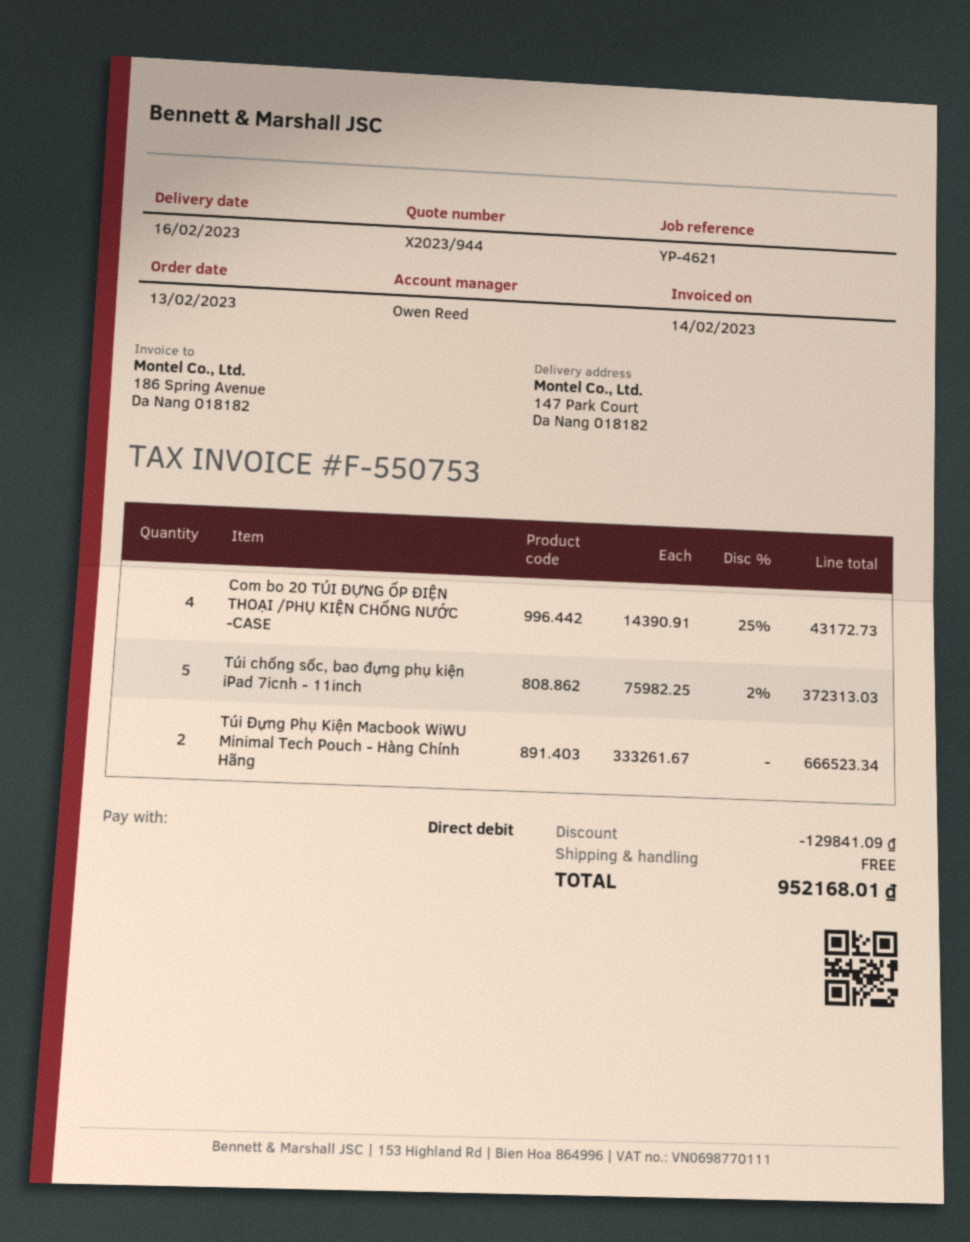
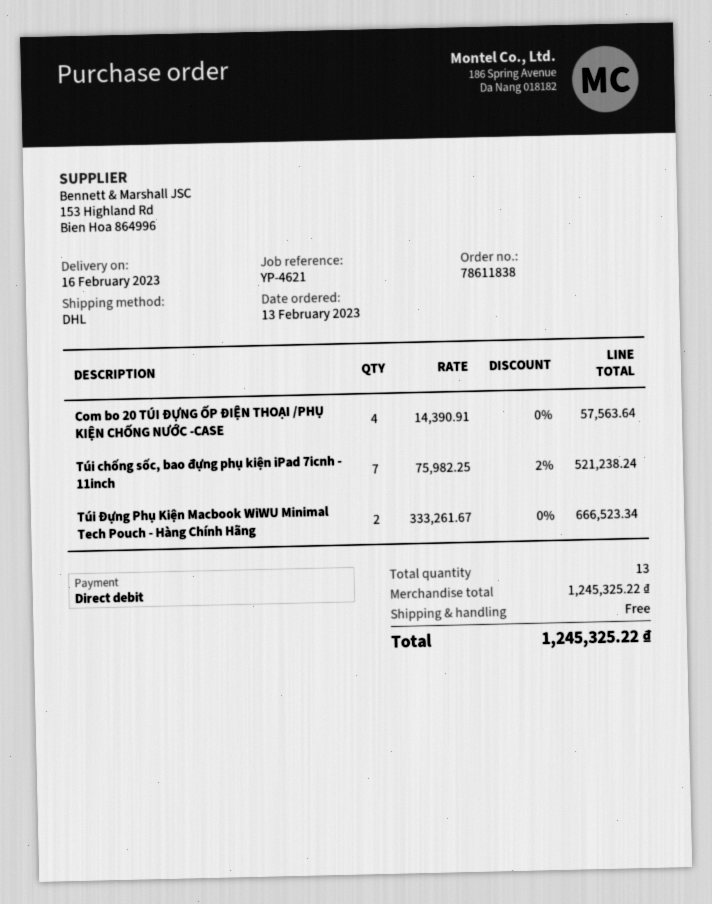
Com bo 20 TÚI ĐỰNG ỐP ĐIỆN THOẠI /PHỤ KIỆN CHỐNG NƯỚC -CASE: 4 x 14390.91 - 25% = 43172.73 -> 4 x 14390.91 = 57563.64
Túi chống sốc, bao đựng phụ kiện iPad 7icnh - 11inch: 5 x 75982.25 - 2% = 372313.03 -> 7 x 75982.25 - 2% = 521238.24
discount: 129841.09 -> none
total: 952168.01 -> 1245325.22

